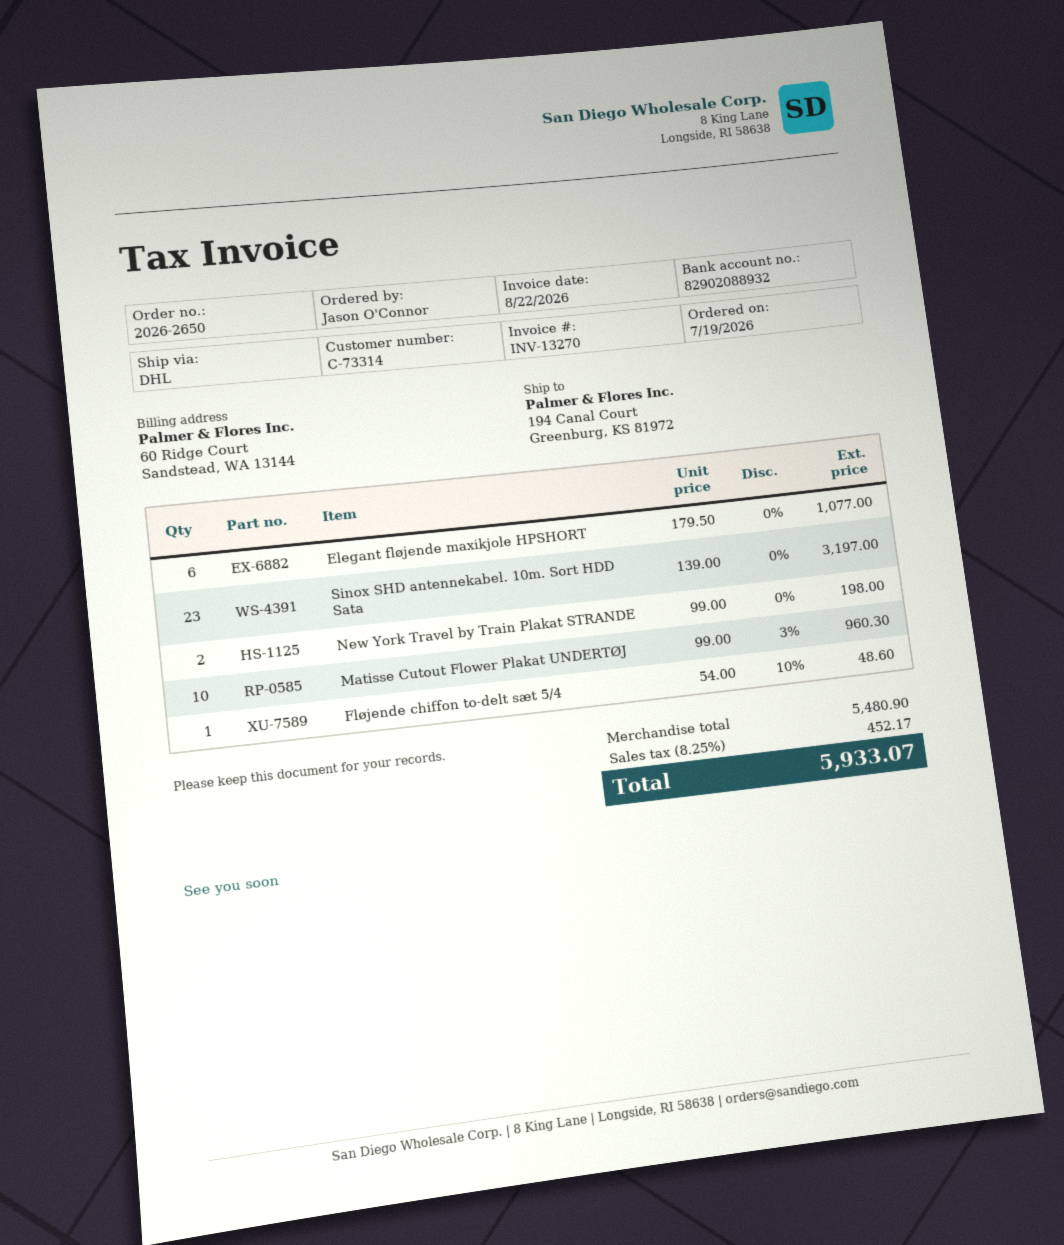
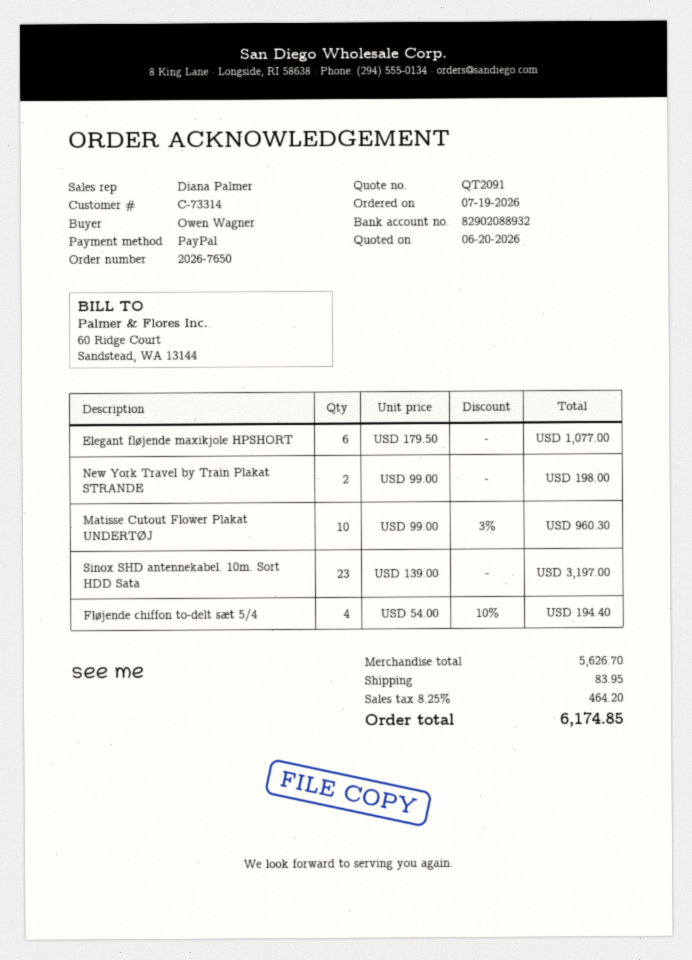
order number: 2026-2650 -> 2026-7650
ordered by: Jason O'Connor -> Owen Wagner
Fløjende chiffon to-delt sæt 5/4: 1 x 54.00 - 10% = 48.60 -> 4 x 54.00 - 10% = 194.40
subtotal: 5480.90 -> 5626.70
shipping: none -> 83.95
tax: 8.25% = 452.17 -> 8.25% = 464.20
total: 5933.07 -> 6174.85

